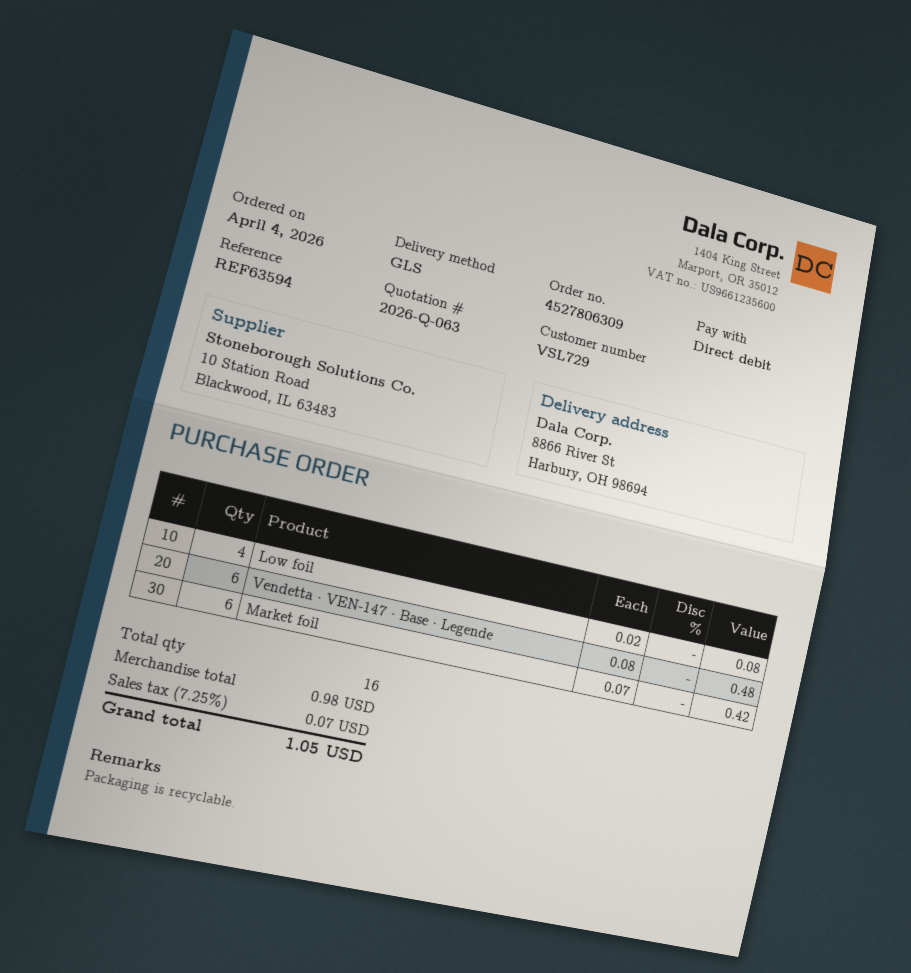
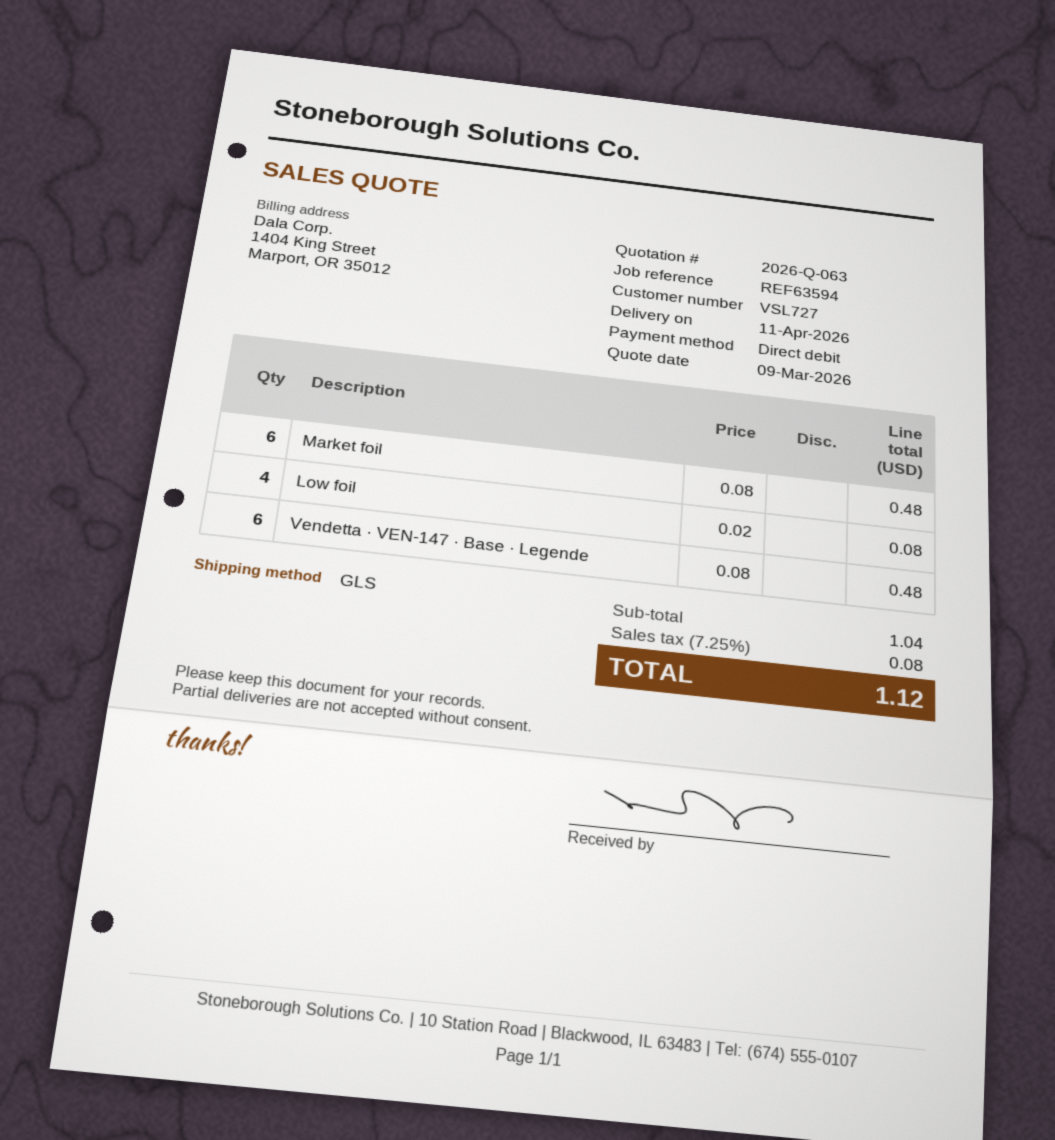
customer number: VSL729 -> VSL727
Market foil: 6 x 0.07 = 0.42 -> 6 x 0.08 = 0.48
subtotal: 0.98 -> 1.04
tax: 7.25% = 0.07 -> 7.25% = 0.08
total: 1.05 -> 1.12

